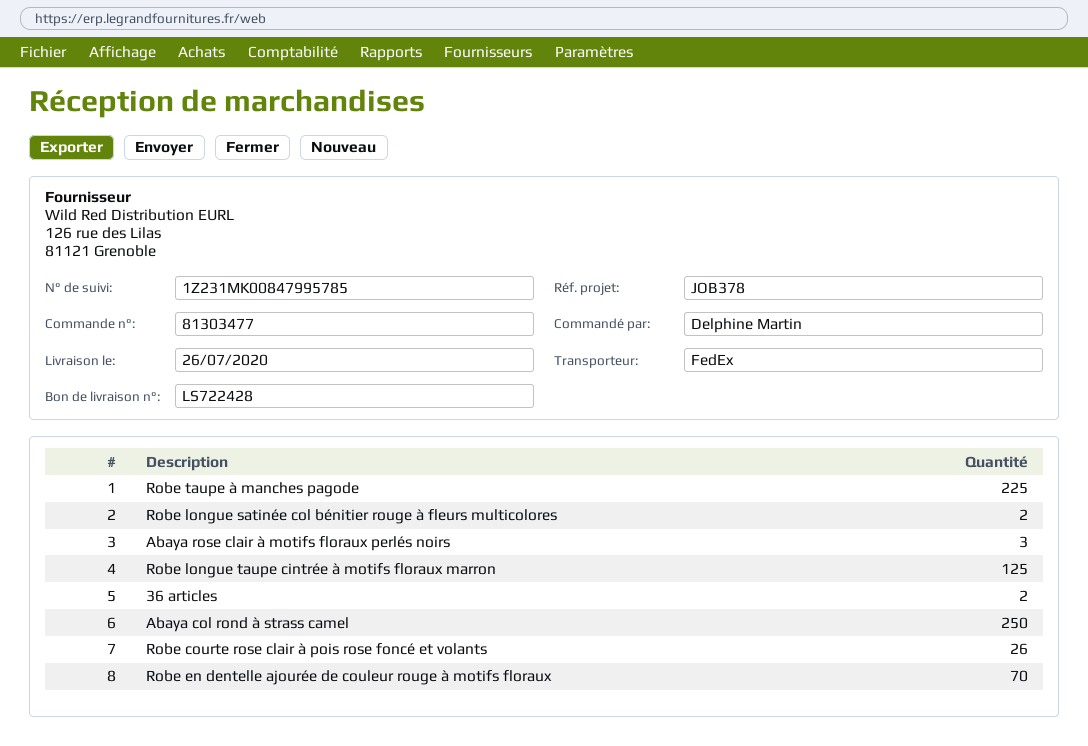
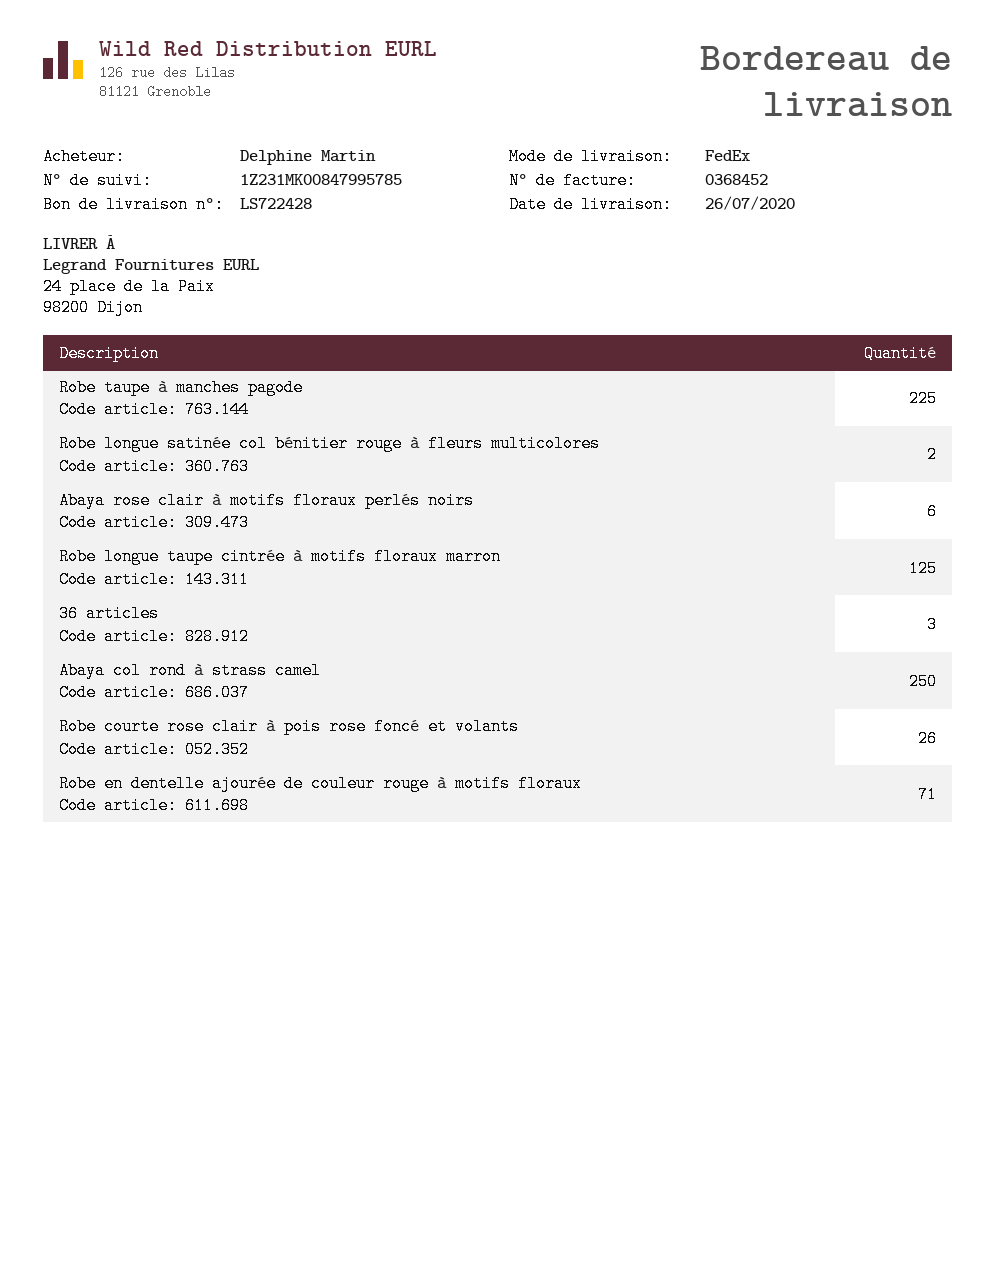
Abaya rose clair à motifs floraux perlés noirs: 3 -> 6
36 articles: 2 -> 3
Robe en dentelle ajourée de couleur rouge à motifs floraux: 70 -> 71

